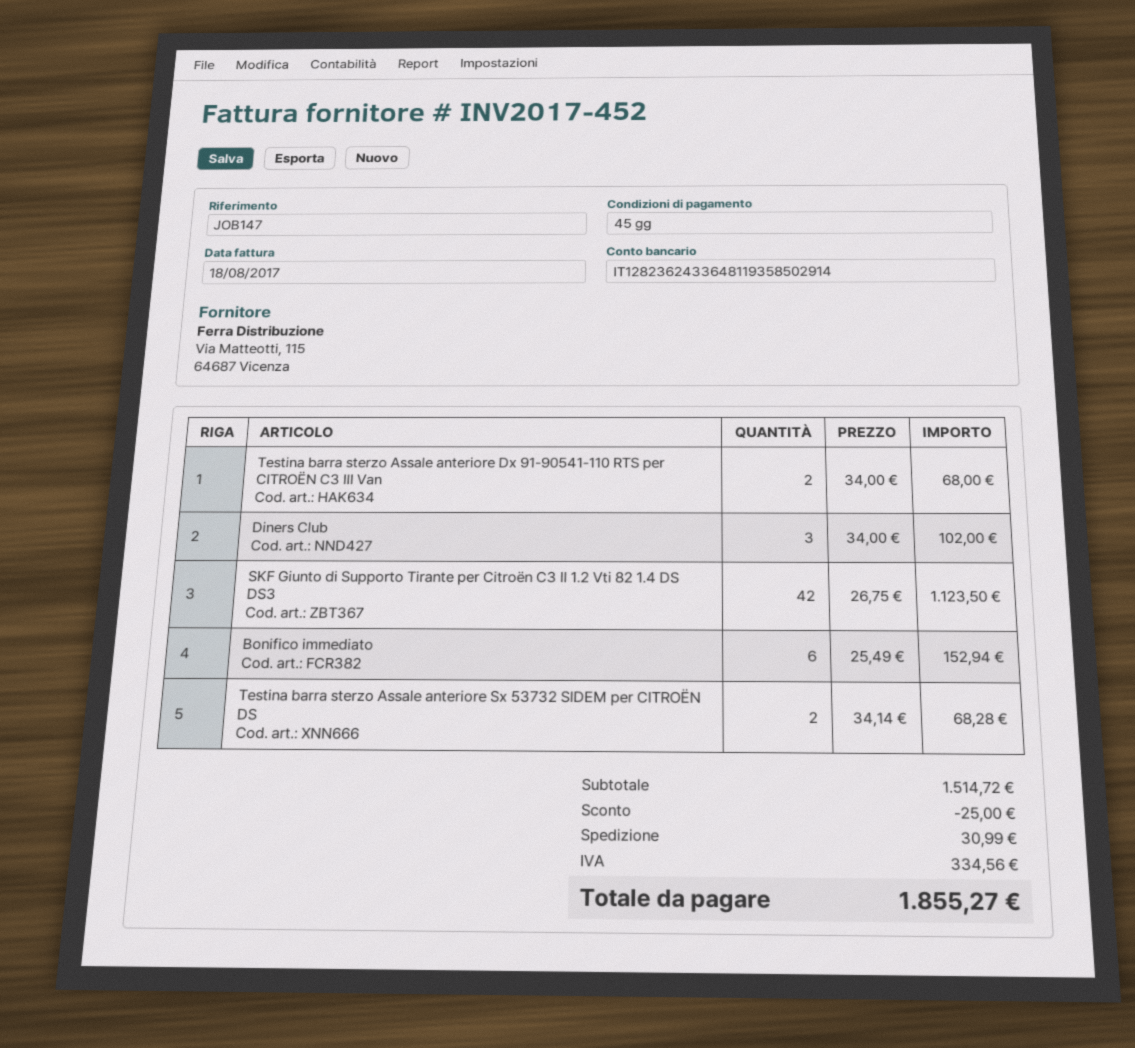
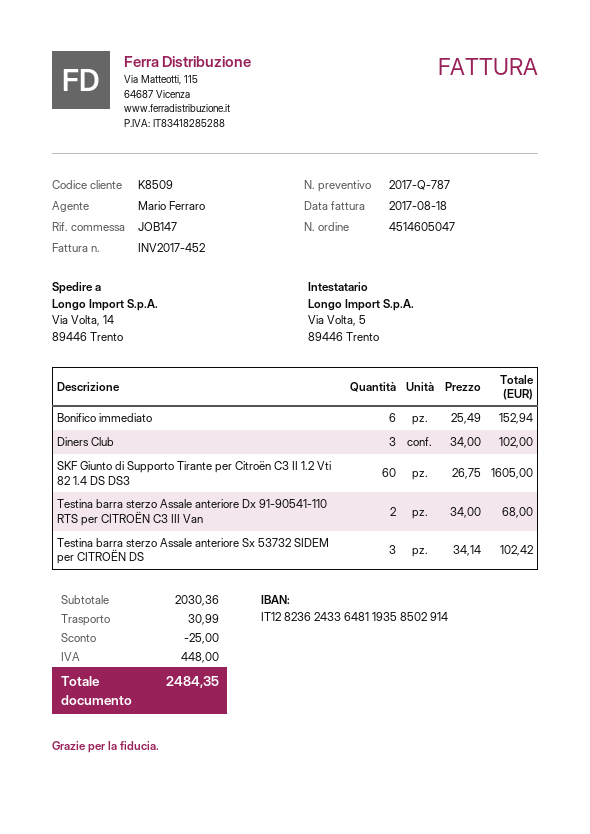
SKF Giunto di Supporto Tirante per Citroën C3 II 1.2 Vti 82 1.4 DS DS3: 42 x 26.75 = 1123.50 -> 60 x 26.75 = 1605.00
Testina barra sterzo Assale anteriore Sx 53732 SIDEM per CITROËN DS: 2 x 34.14 = 68.28 -> 3 x 34.14 = 102.42
subtotal: 1514.72 -> 2030.36
tax: 334.56 -> 448.00
total: 1855.27 -> 2484.35

